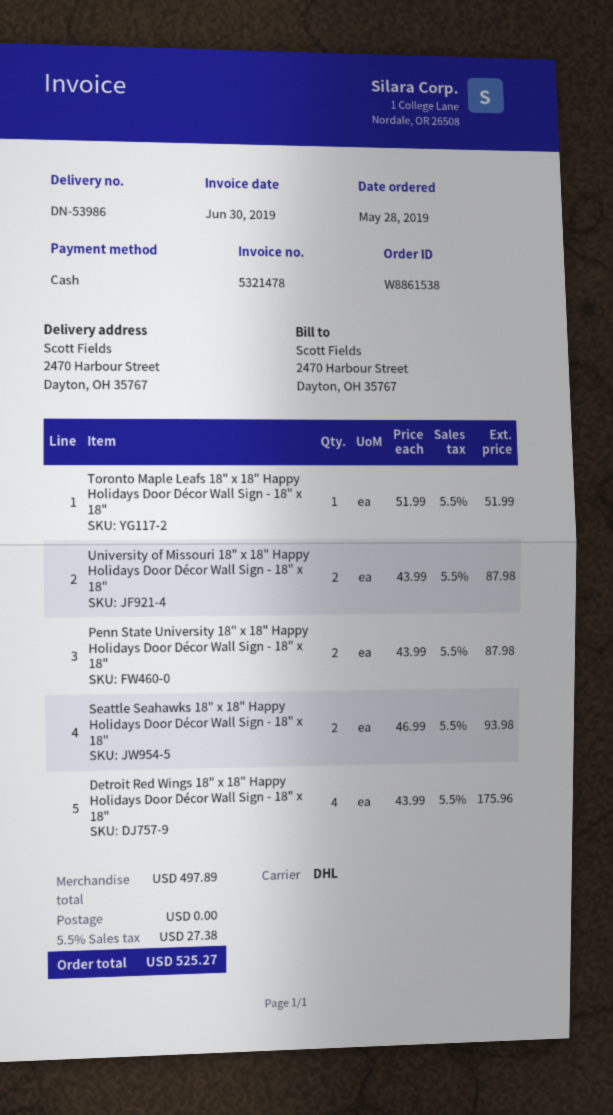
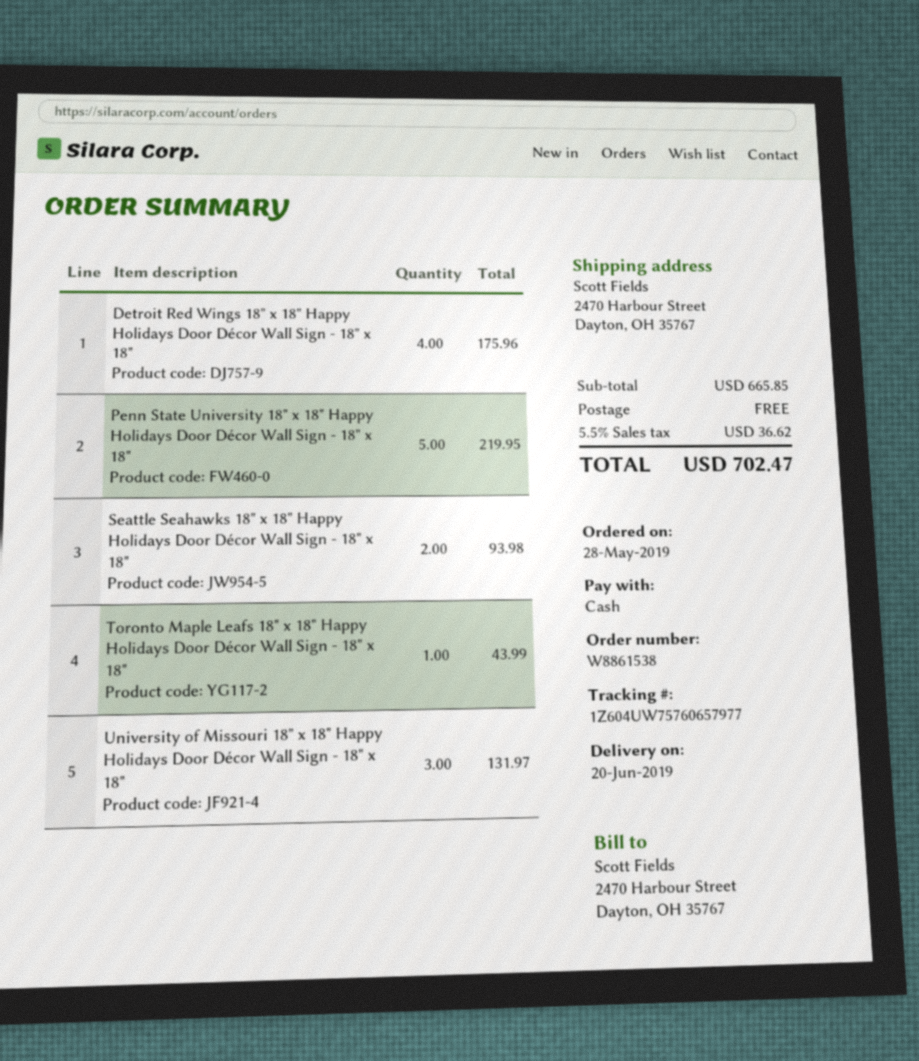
Toronto Maple Leafs 18" x 18" Happy Holidays Door Décor Wall Sign - 18" x 18": 1 for 51.99 -> 1 for 43.99
University of Missouri 18" x 18" Happy Holidays Door Décor Wall Sign - 18" x 18": 2 for 87.98 -> 3 for 131.97
Penn State University 18" x 18" Happy Holidays Door Décor Wall Sign - 18" x 18": 2 for 87.98 -> 5 for 219.95
subtotal: 497.89 -> 665.85
tax: 5.5% = 27.38 -> 5.5% = 36.62
total: 525.27 -> 702.47

